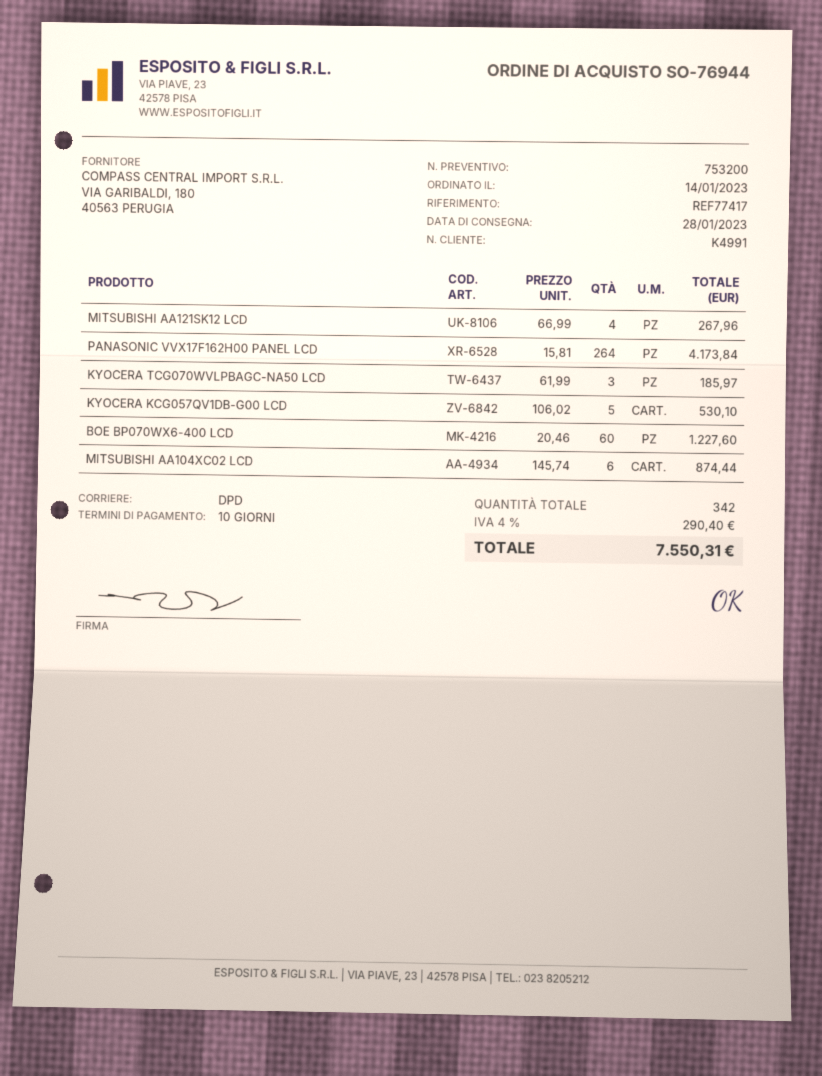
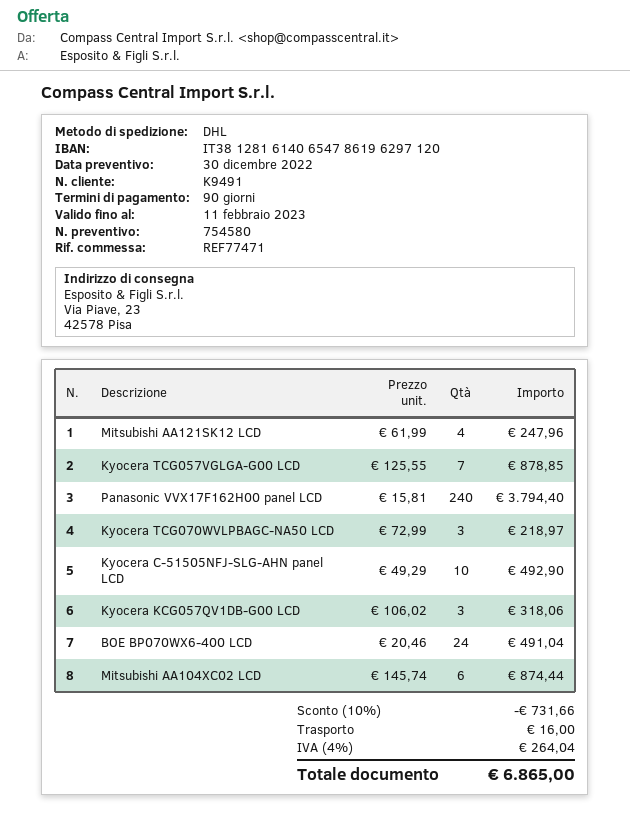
quote number: 753200 -> 754580
payment terms: 10 days -> 90 days
customer number: K4991 -> K9491
reference: REF77417 -> REF77471
shipping method: DPD -> DHL
MITSUBISHI AA121SK12 LCD: 4 x 66.99 = 267.96 -> 4 x 61.99 = 247.96
PANASONIC VVX17F162H00 PANEL LCD: 264 x 15.81 = 4173.84 -> 240 x 15.81 = 3794.40
KYOCERA TCG070WVLPBAGC-NA50 LCD: 3 x 61.99 = 185.97 -> 3 x 72.99 = 218.97
KYOCERA KCG057QV1DB-G00 LCD: 5 x 106.02 = 530.10 -> 3 x 106.02 = 318.06
BOE BP070WX6-400 LCD: 60 x 20.46 = 1227.60 -> 24 x 20.46 = 491.04
Kyocera TCG057VGLGA-G00 LCD: none -> 7 x 125.55 = 878.85
Kyocera C-51505NFJ-SLG-AHN panel LCD: none -> 10 x 49.29 = 492.90
discount: none -> 10% = 731.66
shipping: none -> 16.00
tax: 4% = 290.40 -> 4% = 264.04
total: 7550.31 -> 6865.00

